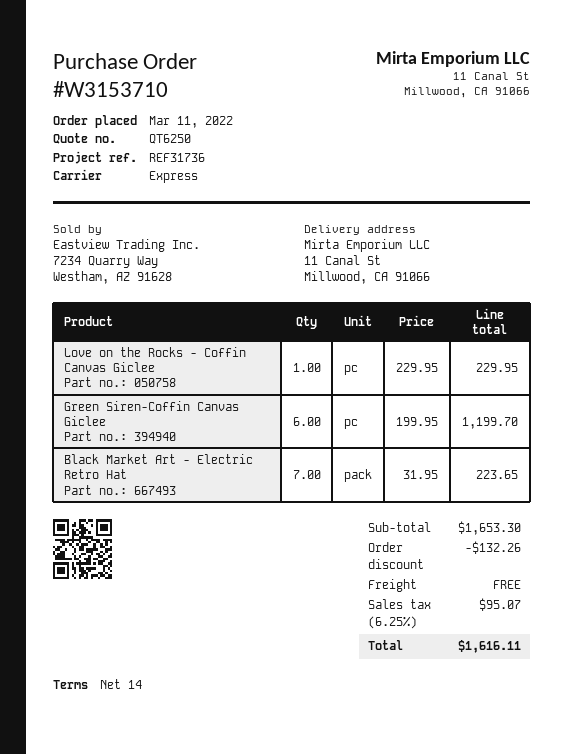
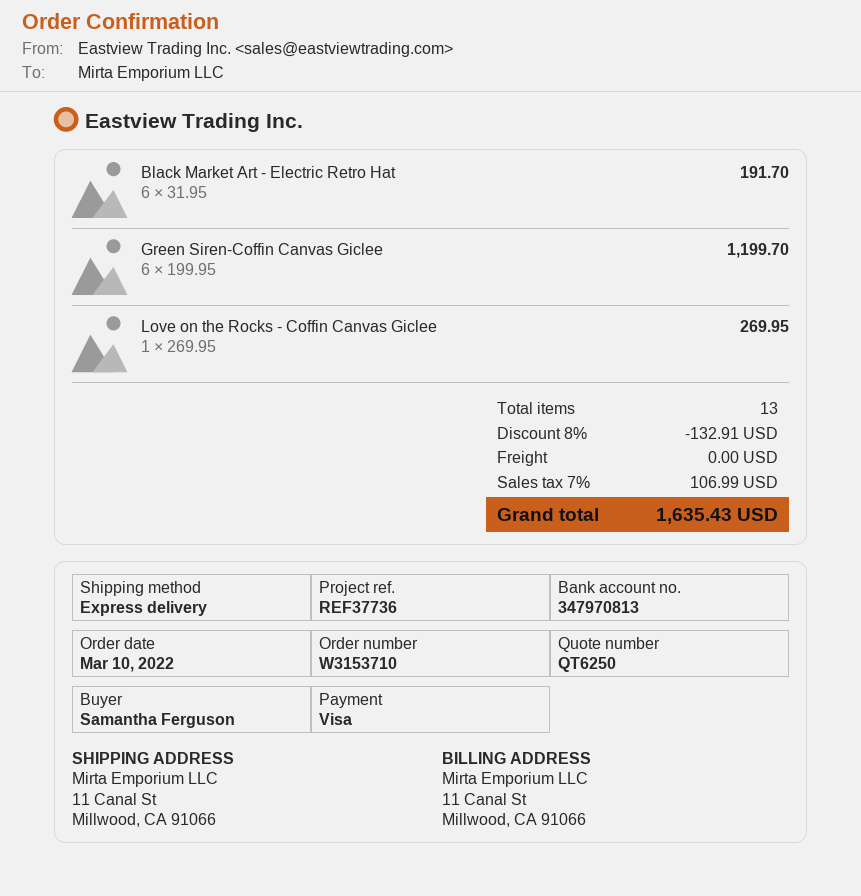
order date: 2022-03-11 -> 2022-03-10
reference: REF31736 -> REF37736
Love on the Rocks - Coffin Canvas Giclee: 1 x 229.95 = 229.95 -> 1 x 269.95 = 269.95
Black Market Art - Electric Retro Hat: 7 x 31.95 = 223.65 -> 6 x 31.95 = 191.70
discount: 132.26 -> 132.91
tax: 6.25% = 95.07 -> 7% = 106.99
total: 1616.11 -> 1635.43

